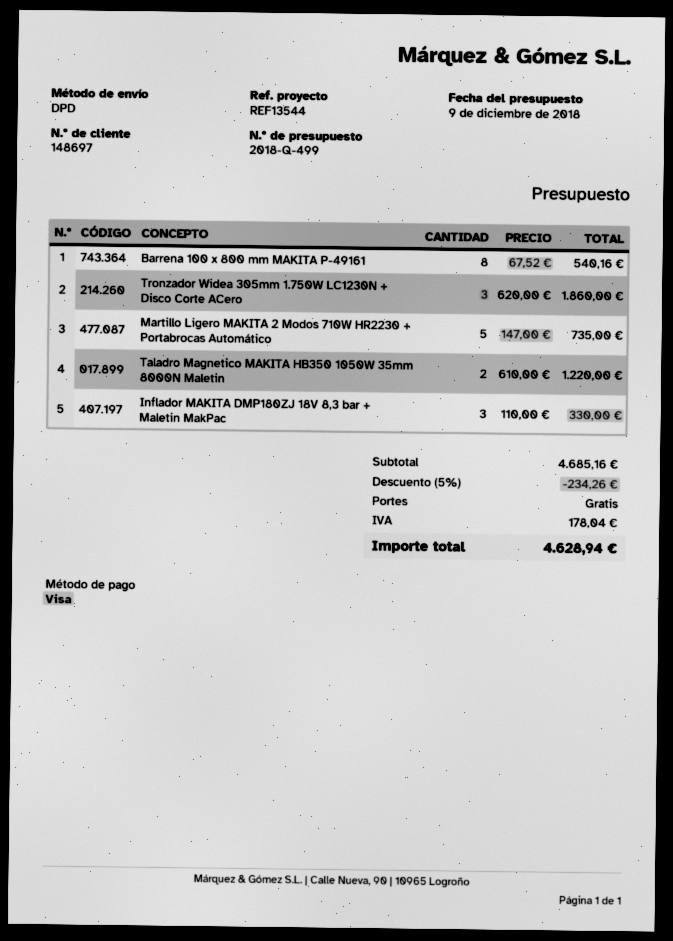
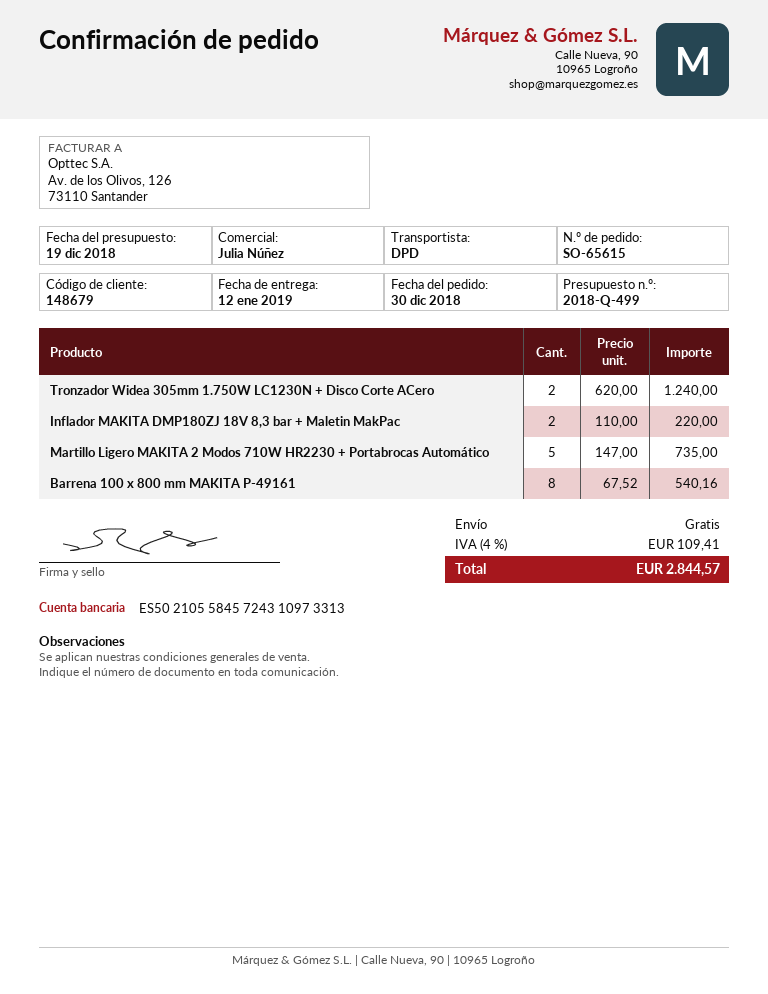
quote date: 2018-12-09 -> 2018-12-19
customer number: 148697 -> 148679
Tronzador Widea 305mm 1.750W LC1230N + Disco Corte ACero: 3 x 620.00 = 1860.00 -> 2 x 620.00 = 1240.00
Taladro Magnetico MAKITA HB350 1050W 35mm 8000N Maletin: 2 x 610.00 = 1220.00 -> none
Inflador MAKITA DMP180ZJ 18V 8,3 bar + Maletin MakPac: 3 x 110.00 = 330.00 -> 2 x 110.00 = 220.00
discount: 5% = 234.26 -> none
tax: 178.04 -> 109.41
total: 4628.94 -> 2844.57

